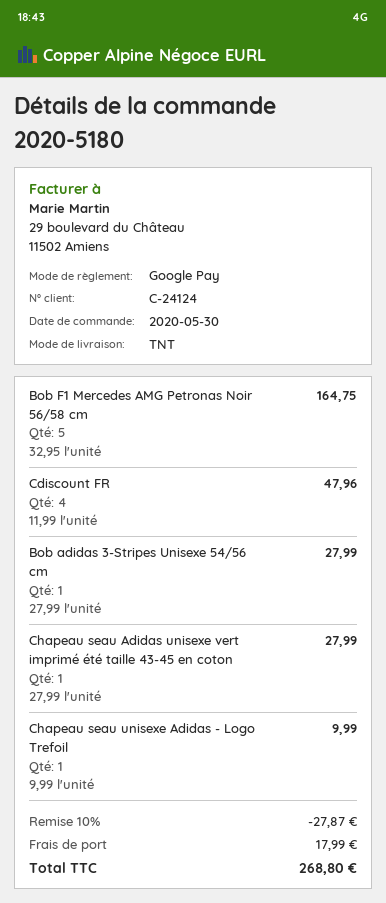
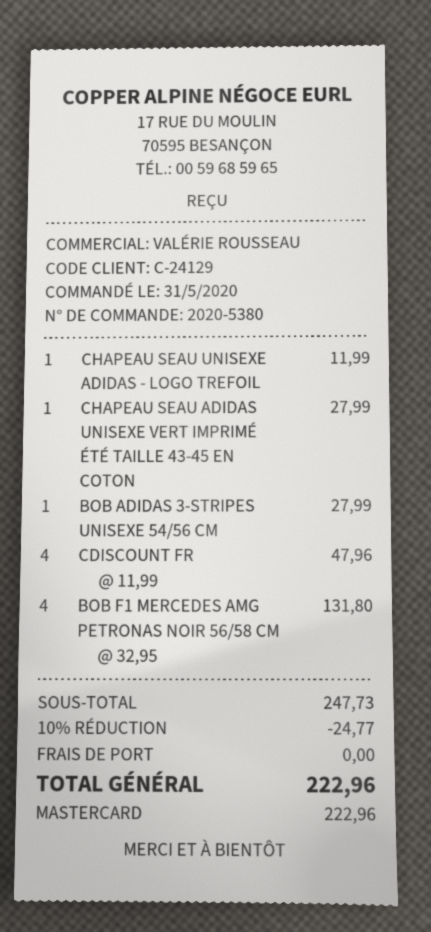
order number: 2020-5180 -> 2020-5380
order date: 2020-05-30 -> 2020-05-31
customer number: C-24124 -> C-24129
payment method: Google Pay -> Mastercard
Bob F1 Mercedes AMG Petronas Noir 56/58 cm: 5 x 32.95 = 164.75 -> 4 x 32.95 = 131.80
Chapeau seau unisexe Adidas - Logo Trefoil: 1 x 9.99 = 9.99 -> 1 x 11.99 = 11.99
discount: 10% = 27.87 -> 10% = 24.77
shipping: 17.99 -> 0.00
total: 268.80 -> 222.96

